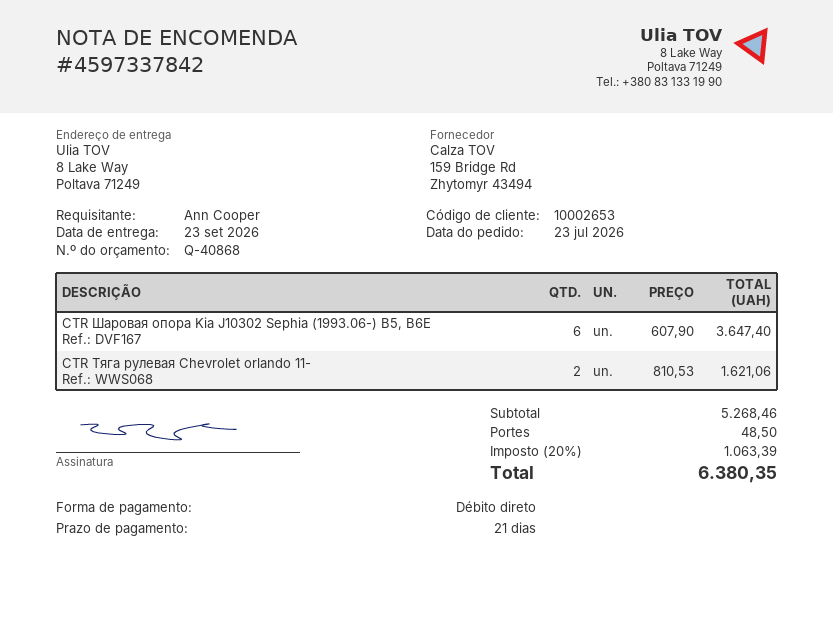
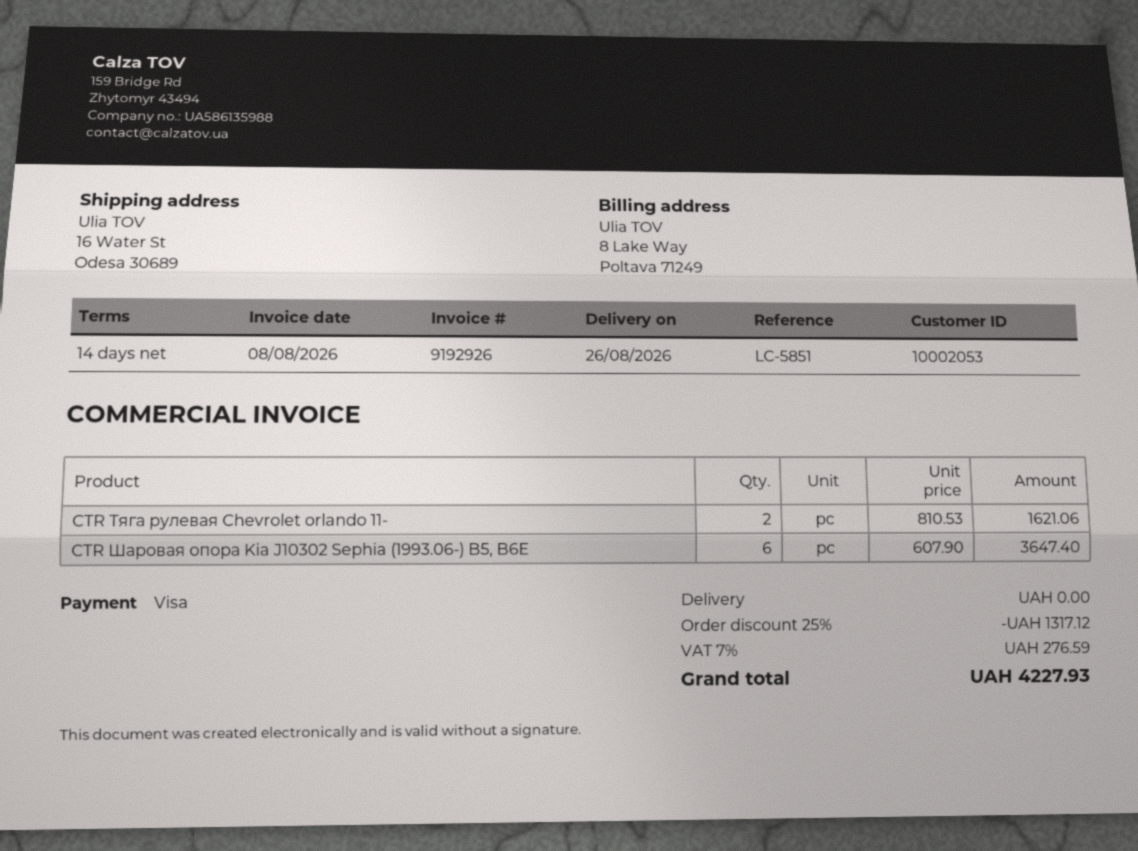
delivery date: 2026-09-23 -> 2026-08-26
payment terms: 21 days -> 14 days
customer number: 10002653 -> 10002053
payment method: direct debit -> Visa
ship to: 8 Lake Way, Poltava 71249 -> 16 Water St, Odesa 30689
discount: none -> 25% = 1317.12
shipping: 48.50 -> 0.00
tax: 20% = 1063.39 -> 7% = 276.59
total: 6380.35 -> 4227.93

